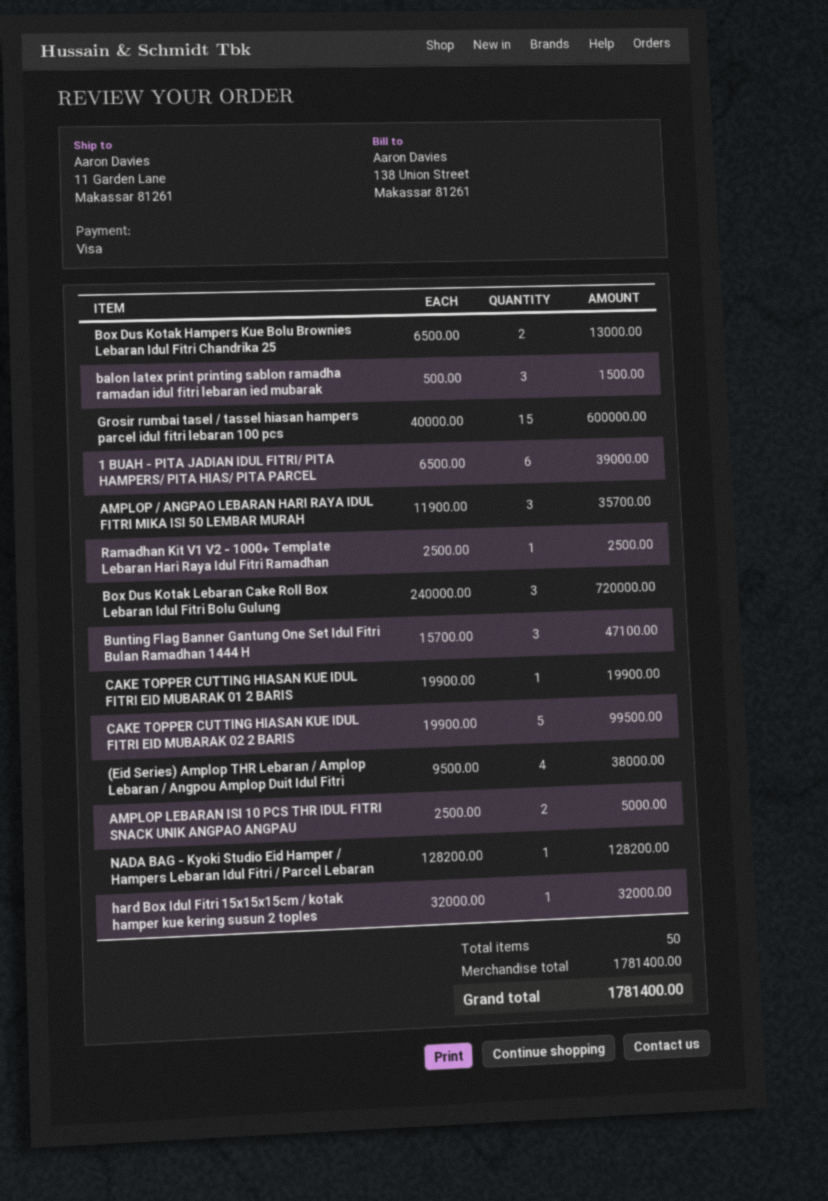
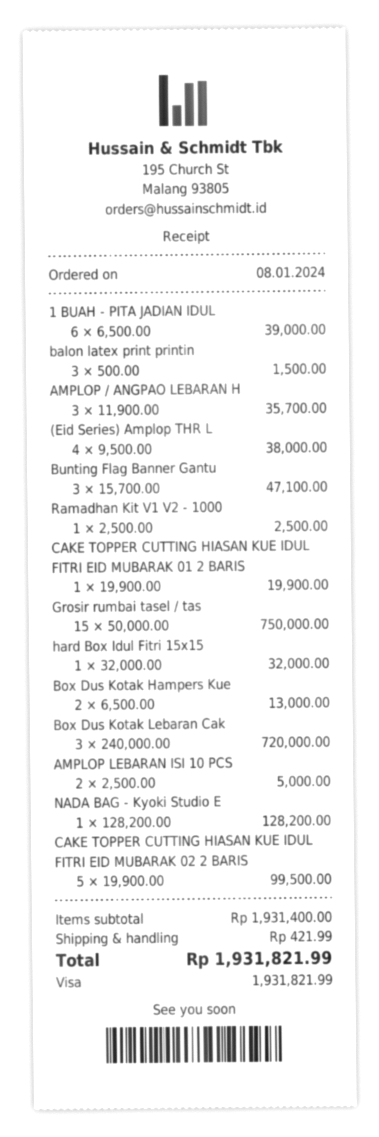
Grosir rumbai tasel / tassel hiasan hampers parcel idul fitri lebaran 100 pcs: 15 x 40000.00 = 600000.00 -> 15 x 50000.00 = 750000.00
subtotal: 1781400.00 -> 1931400.00
shipping: none -> 421.99
total: 1781400.00 -> 1931821.99

